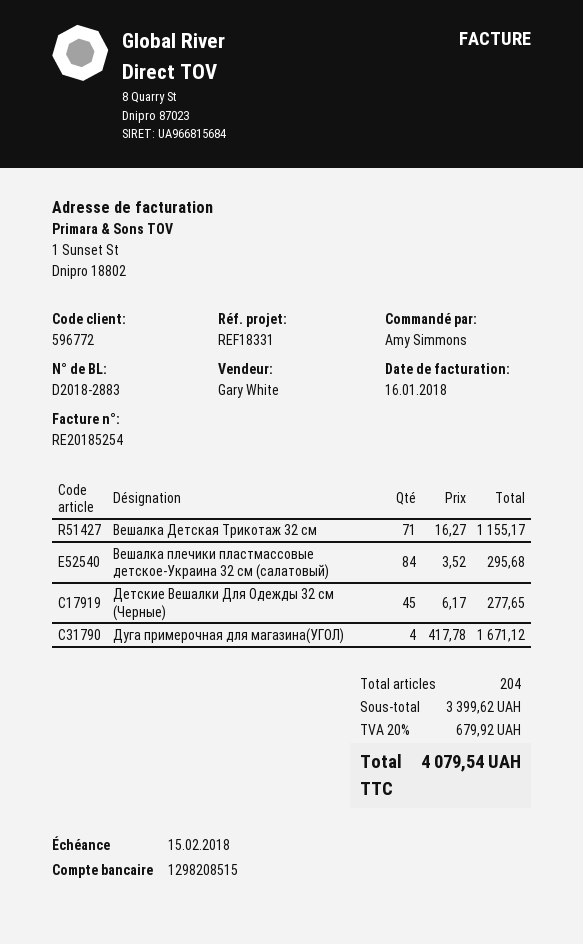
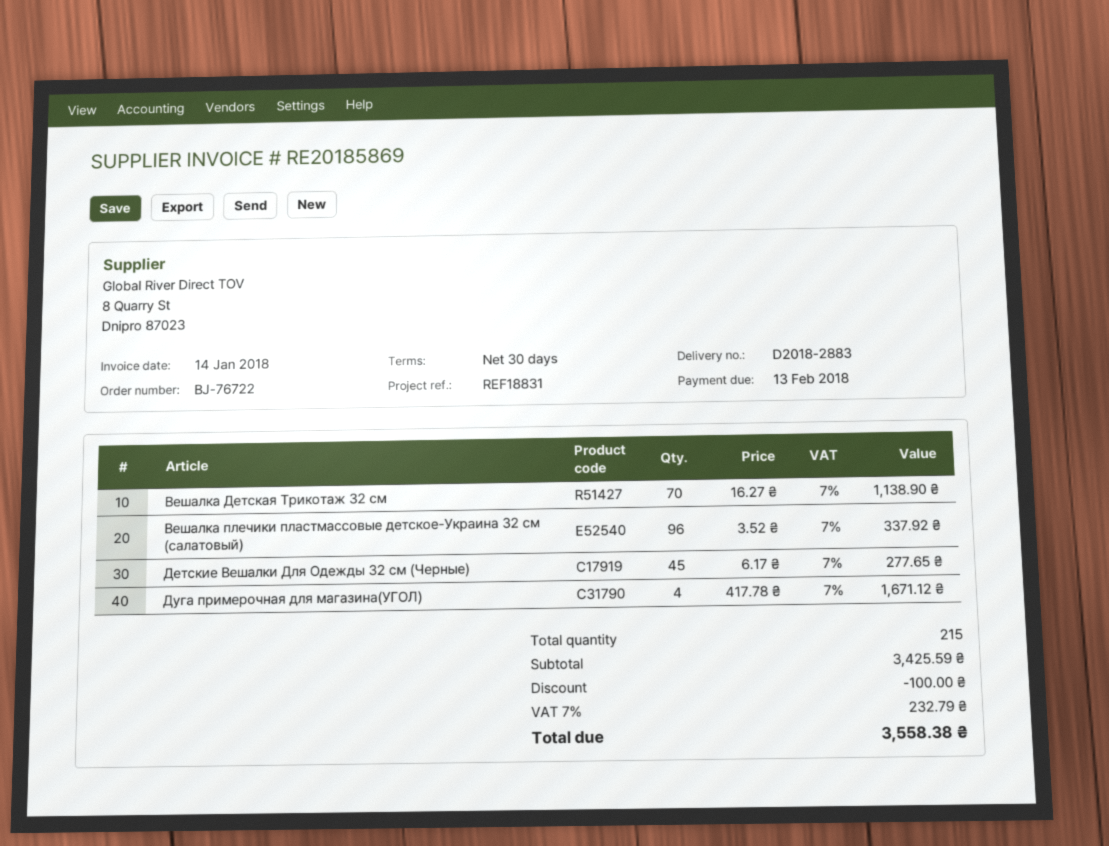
invoice number: RE20185254 -> RE20185869
invoice date: 2018-01-16 -> 2018-01-14
due date: 2018-02-15 -> 2018-02-13
reference: REF18331 -> REF18831
Вешалка Детская Трикотаж 32 см: 71 x 16.27 = 1155.17 -> 70 x 16.27 = 1138.90
Вешалка плечики пластмассовые детское-Украина 32 см (салатовый): 84 x 3.52 = 295.68 -> 96 x 3.52 = 337.92
total quantity: 204 -> 215
subtotal: 3399.62 -> 3425.59
discount: none -> 100.00
tax: 20% = 679.92 -> 7% = 232.79
total: 4079.54 -> 3558.38

